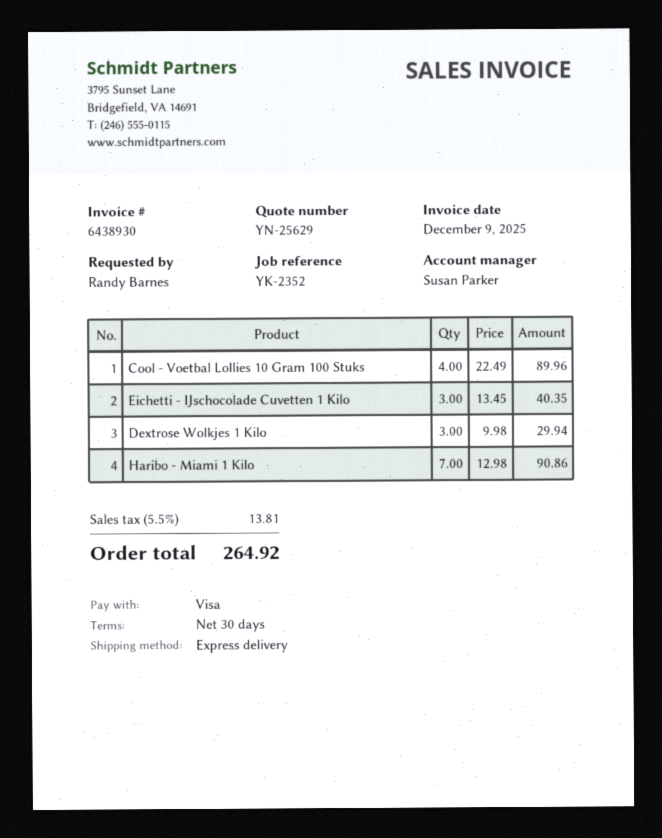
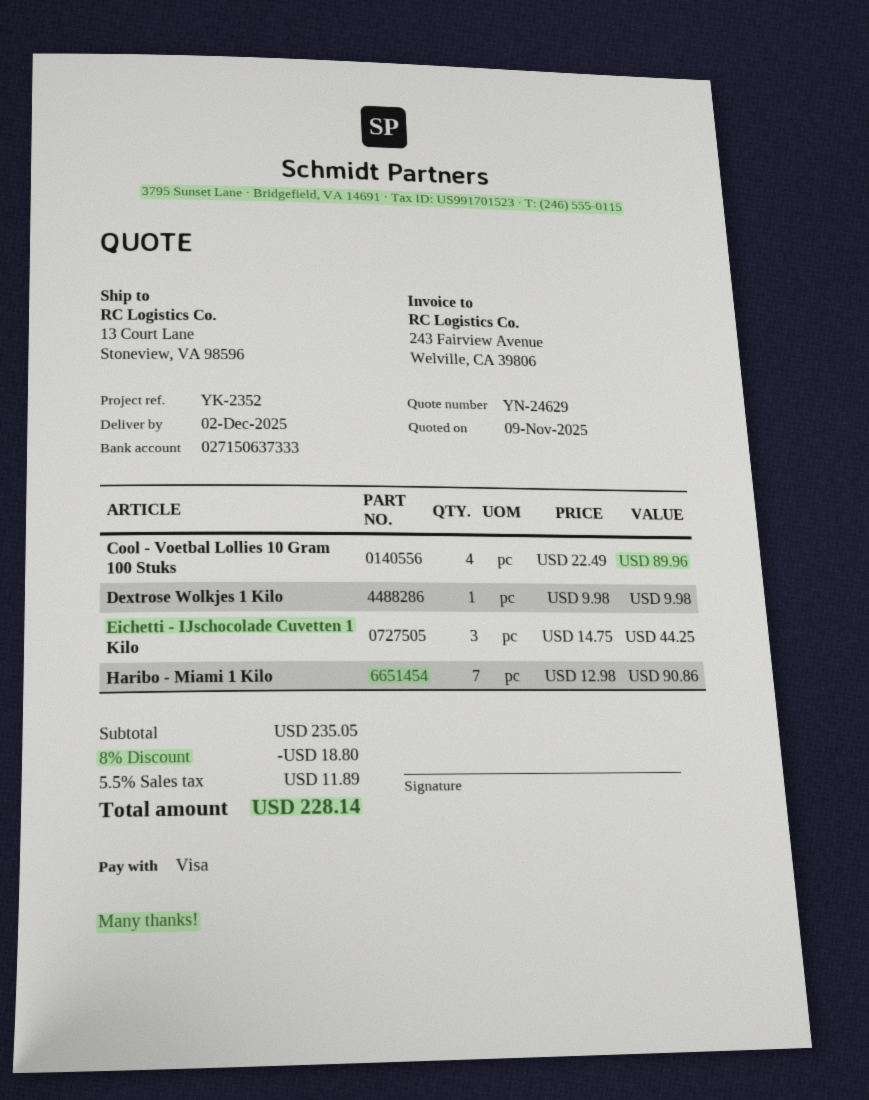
quote number: YN-25629 -> YN-24629
Eichetti - IJschocolade Cuvetten 1 Kilo: 3 x 13.45 = 40.35 -> 3 x 14.75 = 44.25
Dextrose Wolkjes 1 Kilo: 3 x 9.98 = 29.94 -> 1 x 9.98 = 9.98
discount: none -> 8% = 18.80
tax: 5.5% = 13.81 -> 5.5% = 11.89
total: 264.92 -> 228.14

